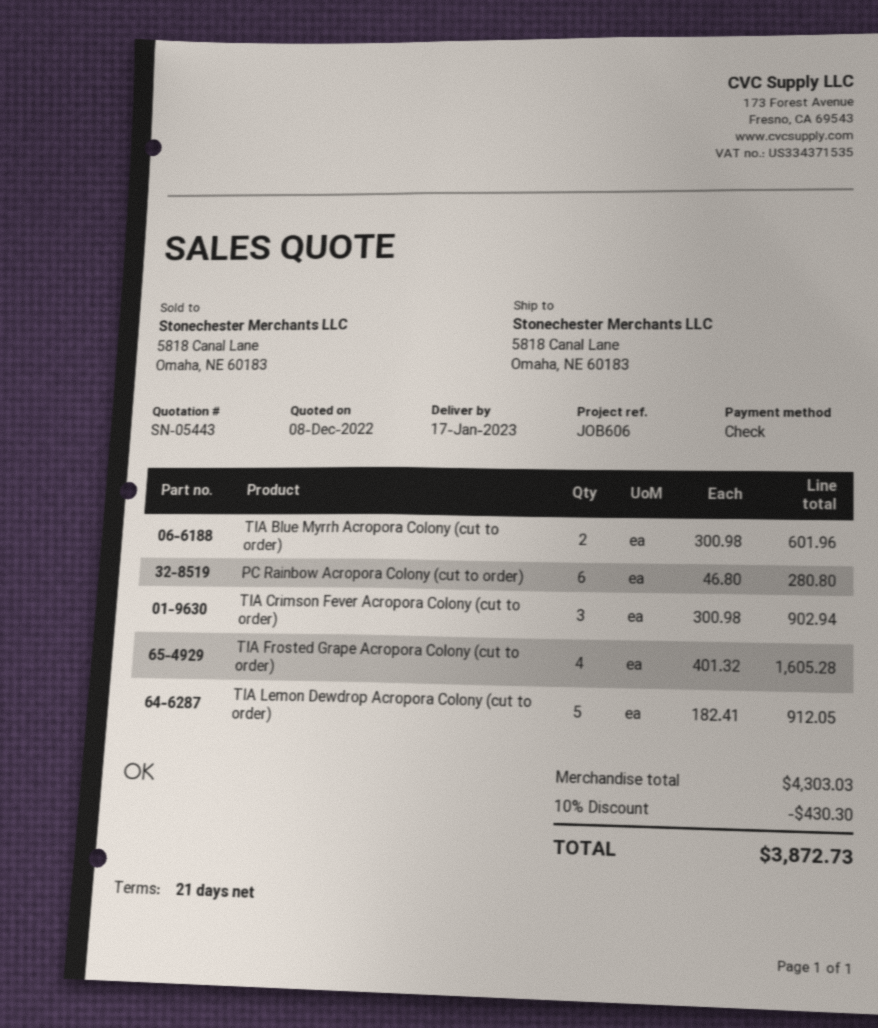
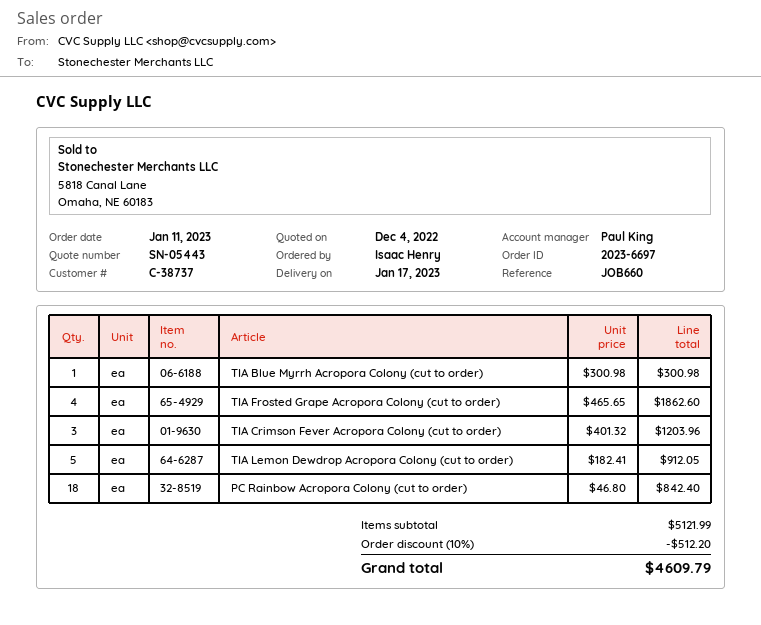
quote date: 2022-12-08 -> 2022-12-04
reference: JOB606 -> JOB660
TIA Blue Myrrh Acropora Colony (cut to order): 2 x 300.98 = 601.96 -> 1 x 300.98 = 300.98
PC Rainbow Acropora Colony (cut to order): 6 x 46.80 = 280.80 -> 18 x 46.80 = 842.40
TIA Crimson Fever Acropora Colony (cut to order): 3 x 300.98 = 902.94 -> 3 x 401.32 = 1203.96
TIA Frosted Grape Acropora Colony (cut to order): 4 x 401.32 = 1605.28 -> 4 x 465.65 = 1862.60
subtotal: 4303.03 -> 5121.99
discount: 10% = 430.30 -> 10% = 512.20
total: 3872.73 -> 4609.79

